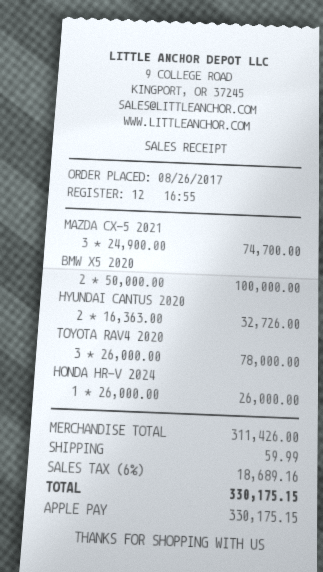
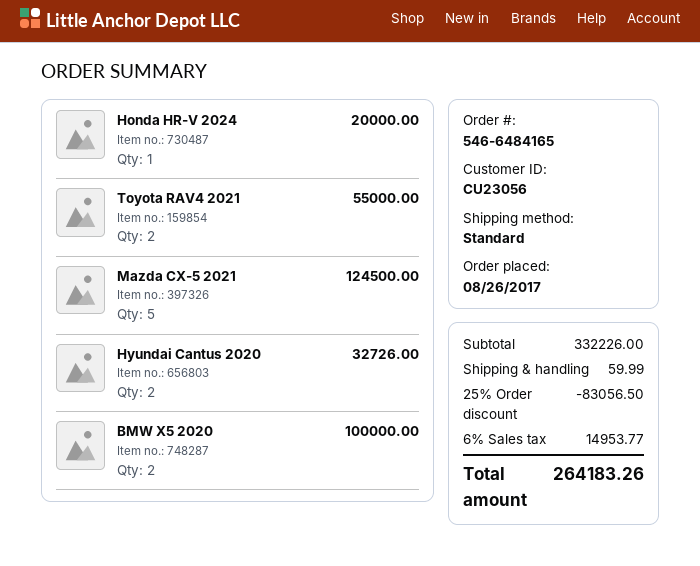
MAZDA CX-5 2021: 3 for 74700.00 -> 5 for 124500.00
TOYOTA RAV4 2020: 3 for 78000.00 -> none
HONDA HR-V 2024: 1 for 26000.00 -> 1 for 20000.00
Toyota RAV4 2021: none -> 2 for 55000.00
subtotal: 311426.00 -> 332226.00
discount: none -> 25% = 83056.50
tax: 6% = 18689.16 -> 6% = 14953.77
total: 330175.15 -> 264183.26

